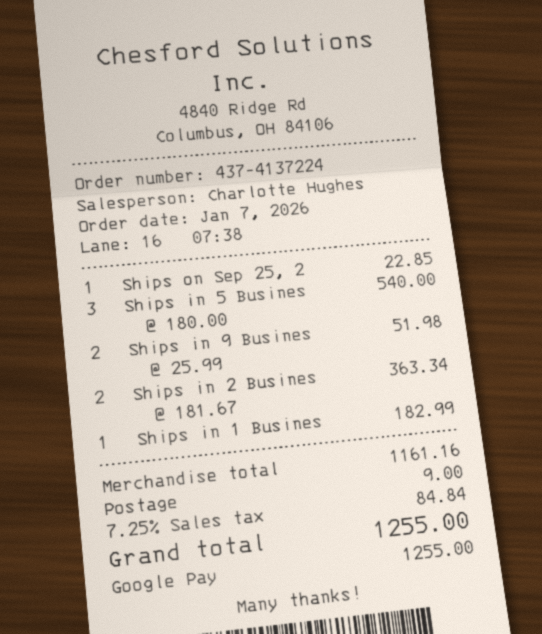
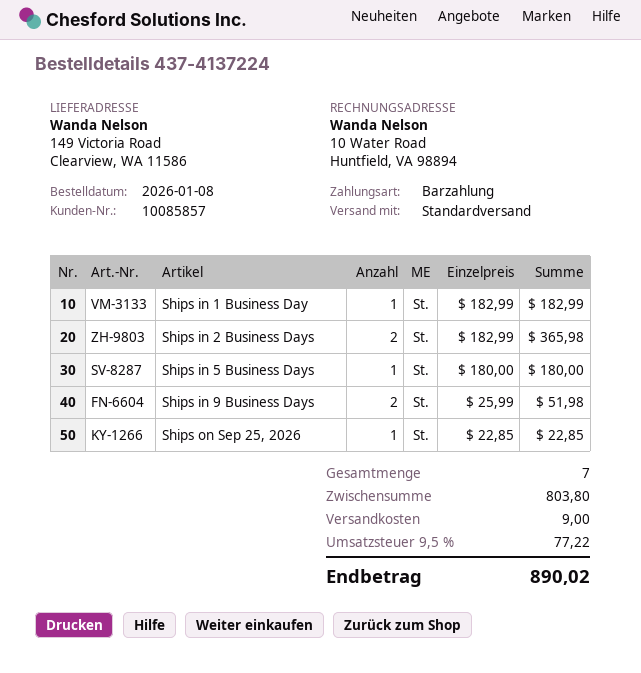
order date: 2026-01-07 -> 2026-01-08
payment method: Google Pay -> cash
Ships in 5 Busines: 3 x 180.00 = 540.00 -> 1 x 180.00 = 180.00
Ships in 2 Busines: 2 x 181.67 = 363.34 -> 2 x 182.99 = 365.98
subtotal: 1161.16 -> 803.80
tax: 7.25% = 84.84 -> 9.5% = 77.22
total: 1255.00 -> 890.02

